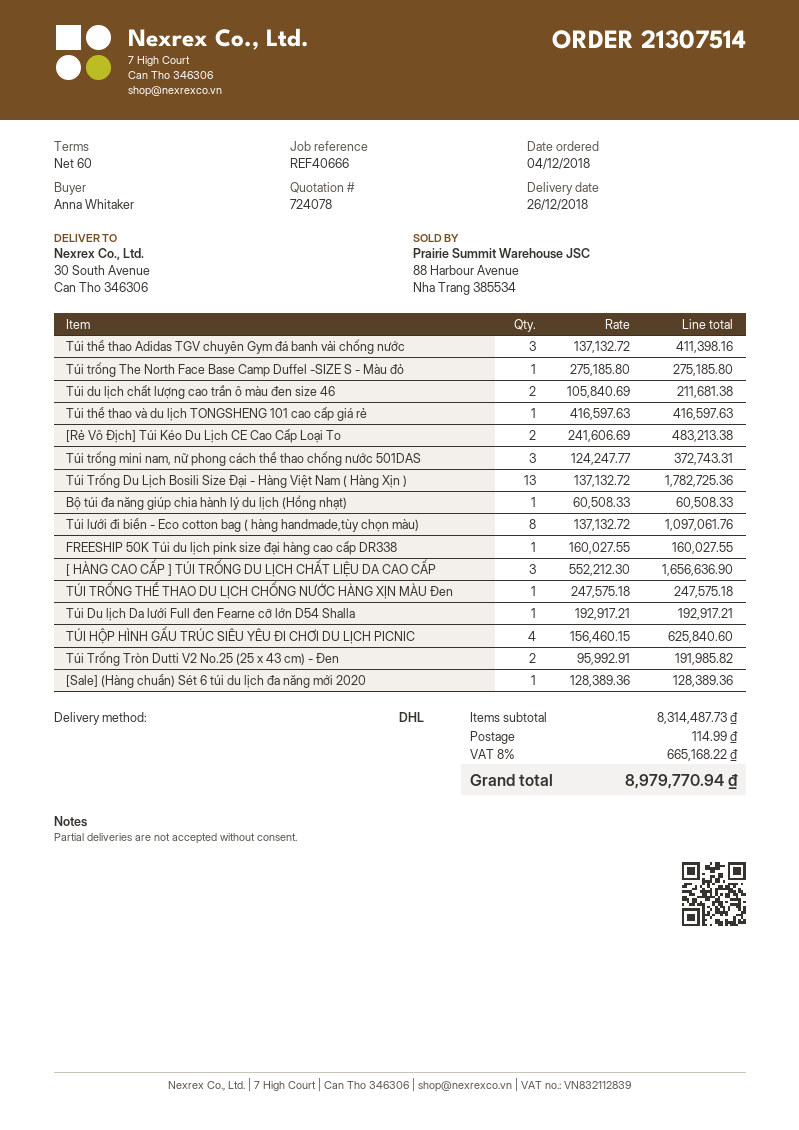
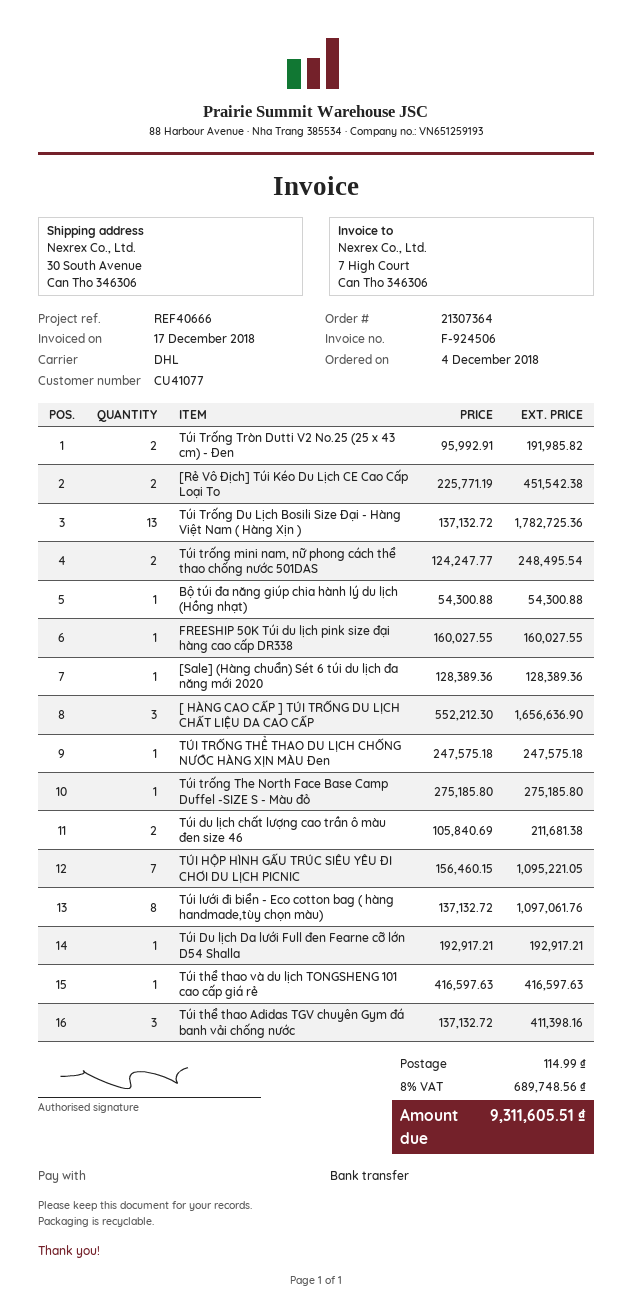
order number: 21307514 -> 21307364
[Rẻ Vô Địch] Túi Kéo Du Lịch CE Cao Cấp Loại To: 2 x 241606.69 = 483213.38 -> 2 x 225771.19 = 451542.38
Túi trống mini nam, nữ phong cách thể thao chống nước 501DAS: 3 x 124247.77 = 372743.31 -> 2 x 124247.77 = 248495.54
Bộ túi đa năng giúp chia hành lý du lịch (Hồng nhạt): 1 x 60508.33 = 60508.33 -> 1 x 54300.88 = 54300.88
TÚI HỘP HÌNH GẤU TRÚC SIÊU YÊU ĐI CHƠI DU LỊCH PICNIC: 4 x 156460.15 = 625840.60 -> 7 x 156460.15 = 1095221.05
tax: 8% = 665168.22 -> 8% = 689748.56
total: 8979770.94 -> 9311605.51

